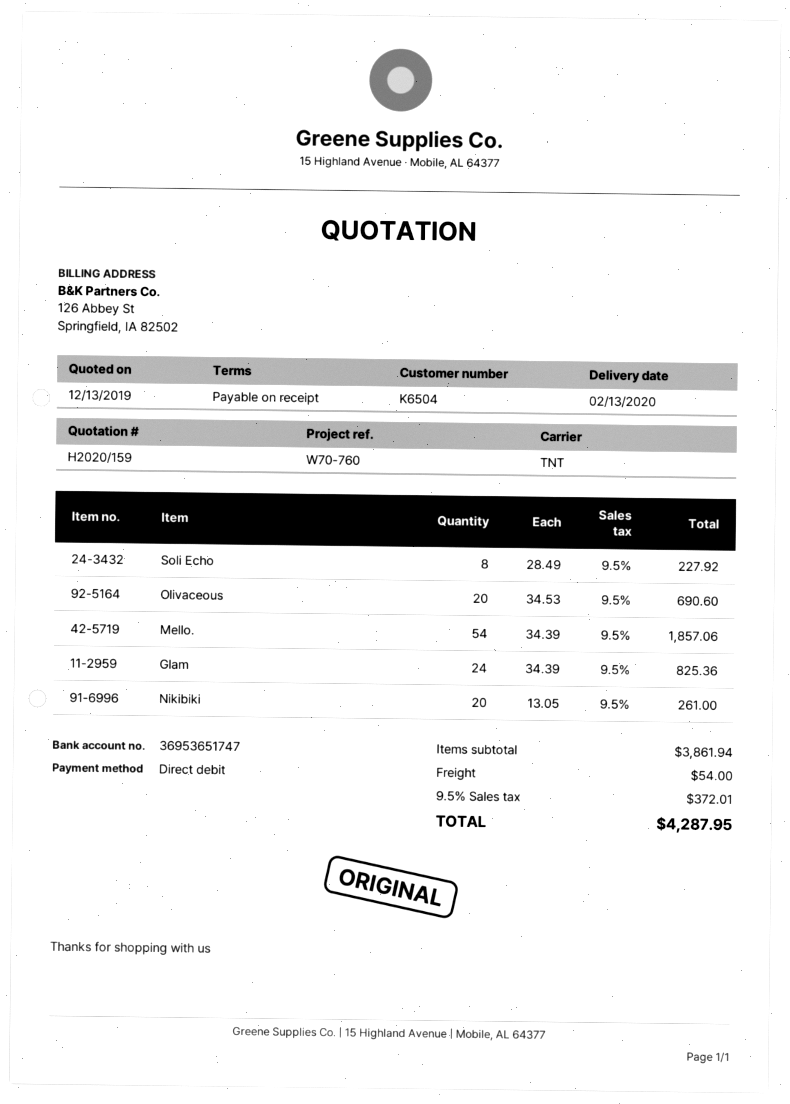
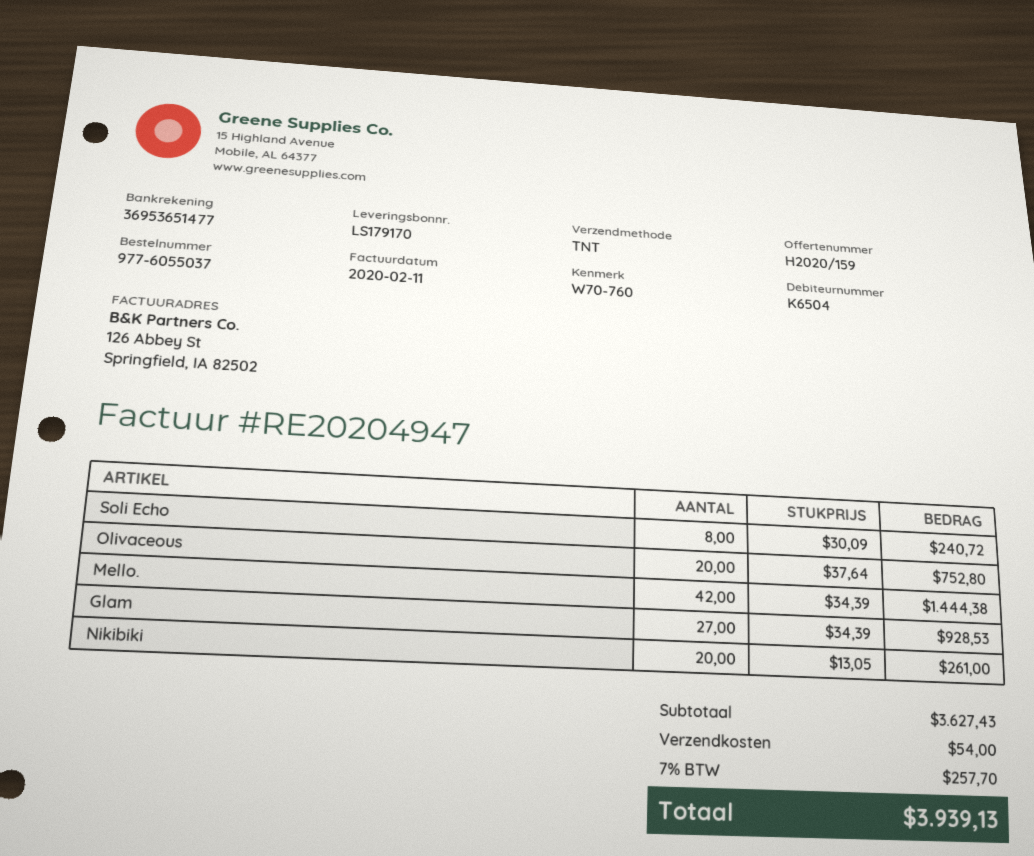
bank account: 36953651747 -> 36953651477
Soli Echo: 8 x 28.49 = 227.92 -> 8 x 30.09 = 240.72
Olivaceous: 20 x 34.53 = 690.60 -> 20 x 37.64 = 752.80
Mello.: 54 x 34.39 = 1857.06 -> 42 x 34.39 = 1444.38
Glam: 24 x 34.39 = 825.36 -> 27 x 34.39 = 928.53
subtotal: 3861.94 -> 3627.43
tax: 9.5% = 372.01 -> 7% = 257.70
total: 4287.95 -> 3939.13

